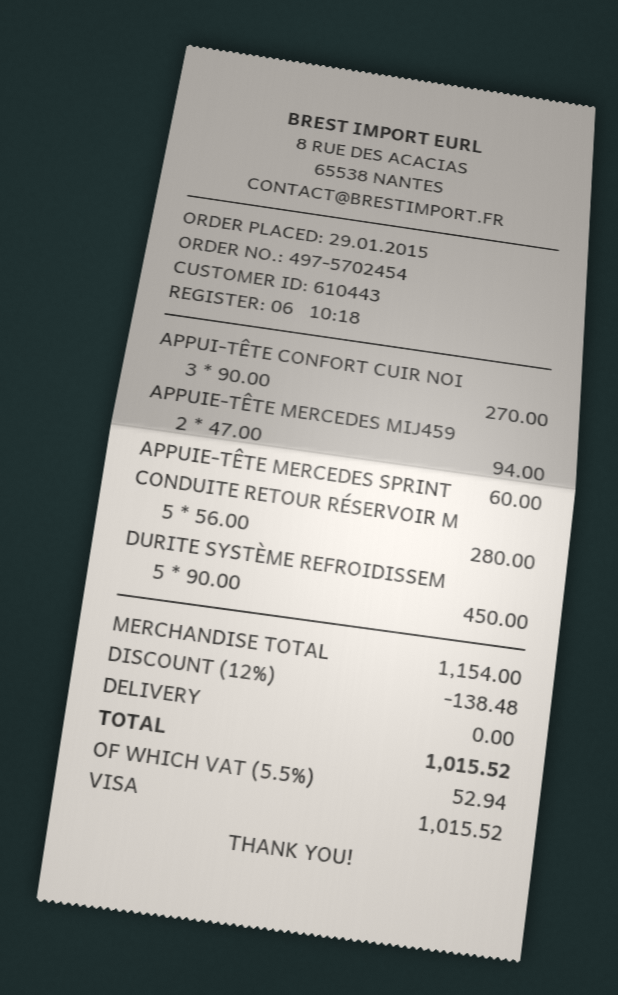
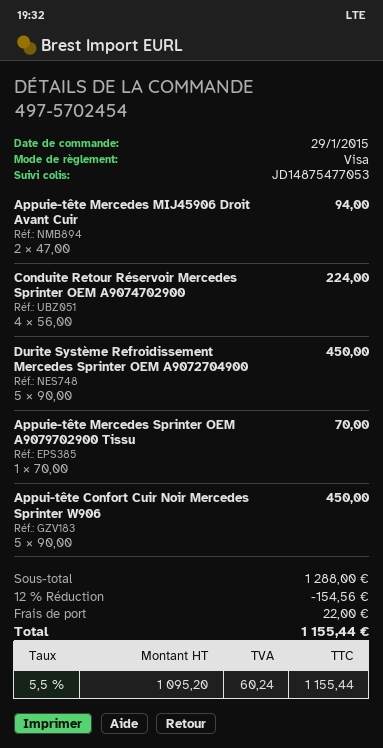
APPUI-TÊTE CONFORT CUIR NOI: 3 x 90.00 = 270.00 -> 5 x 90.00 = 450.00
APPUIE-TÊTE MERCEDES SPRINT: 1 x 60.00 = 60.00 -> 1 x 70.00 = 70.00
CONDUITE RETOUR RÉSERVOIR M: 5 x 56.00 = 280.00 -> 4 x 56.00 = 224.00
subtotal: 1154.00 -> 1288.00
discount: 12% = 138.48 -> 12% = 154.56
shipping: 0.00 -> 22.00
tax: 5.5% = 52.94 -> 5.5% = 60.24
total: 1015.52 -> 1155.44

